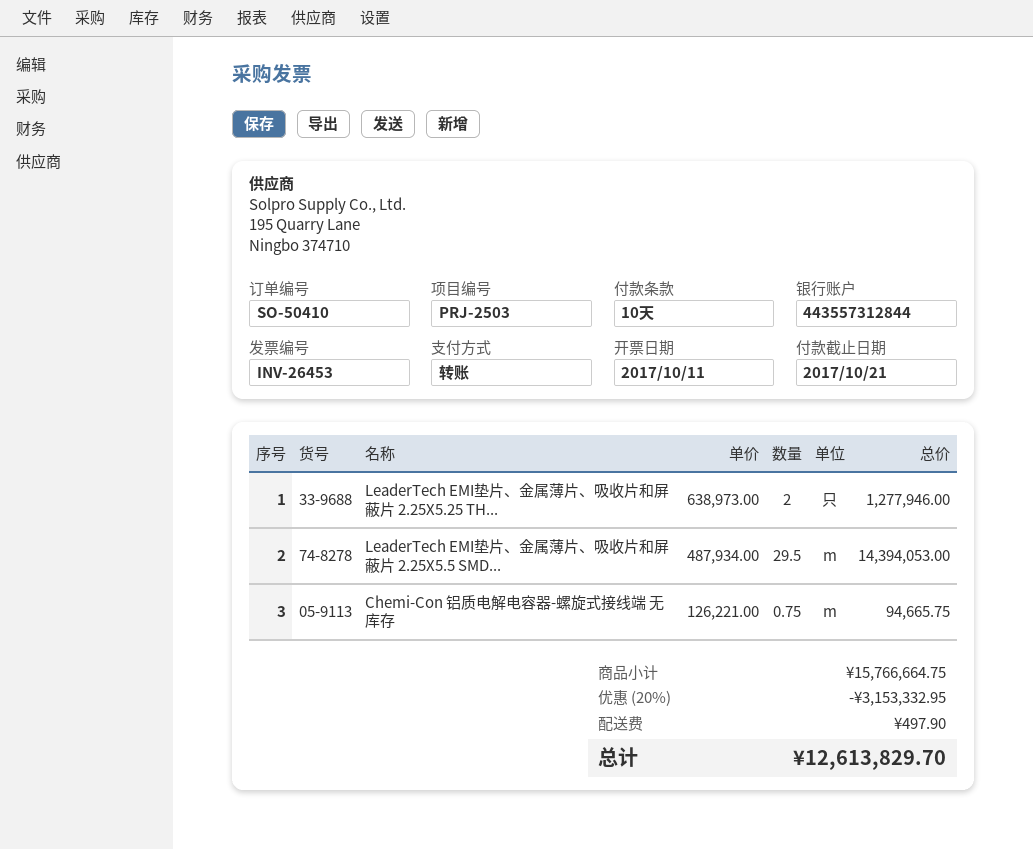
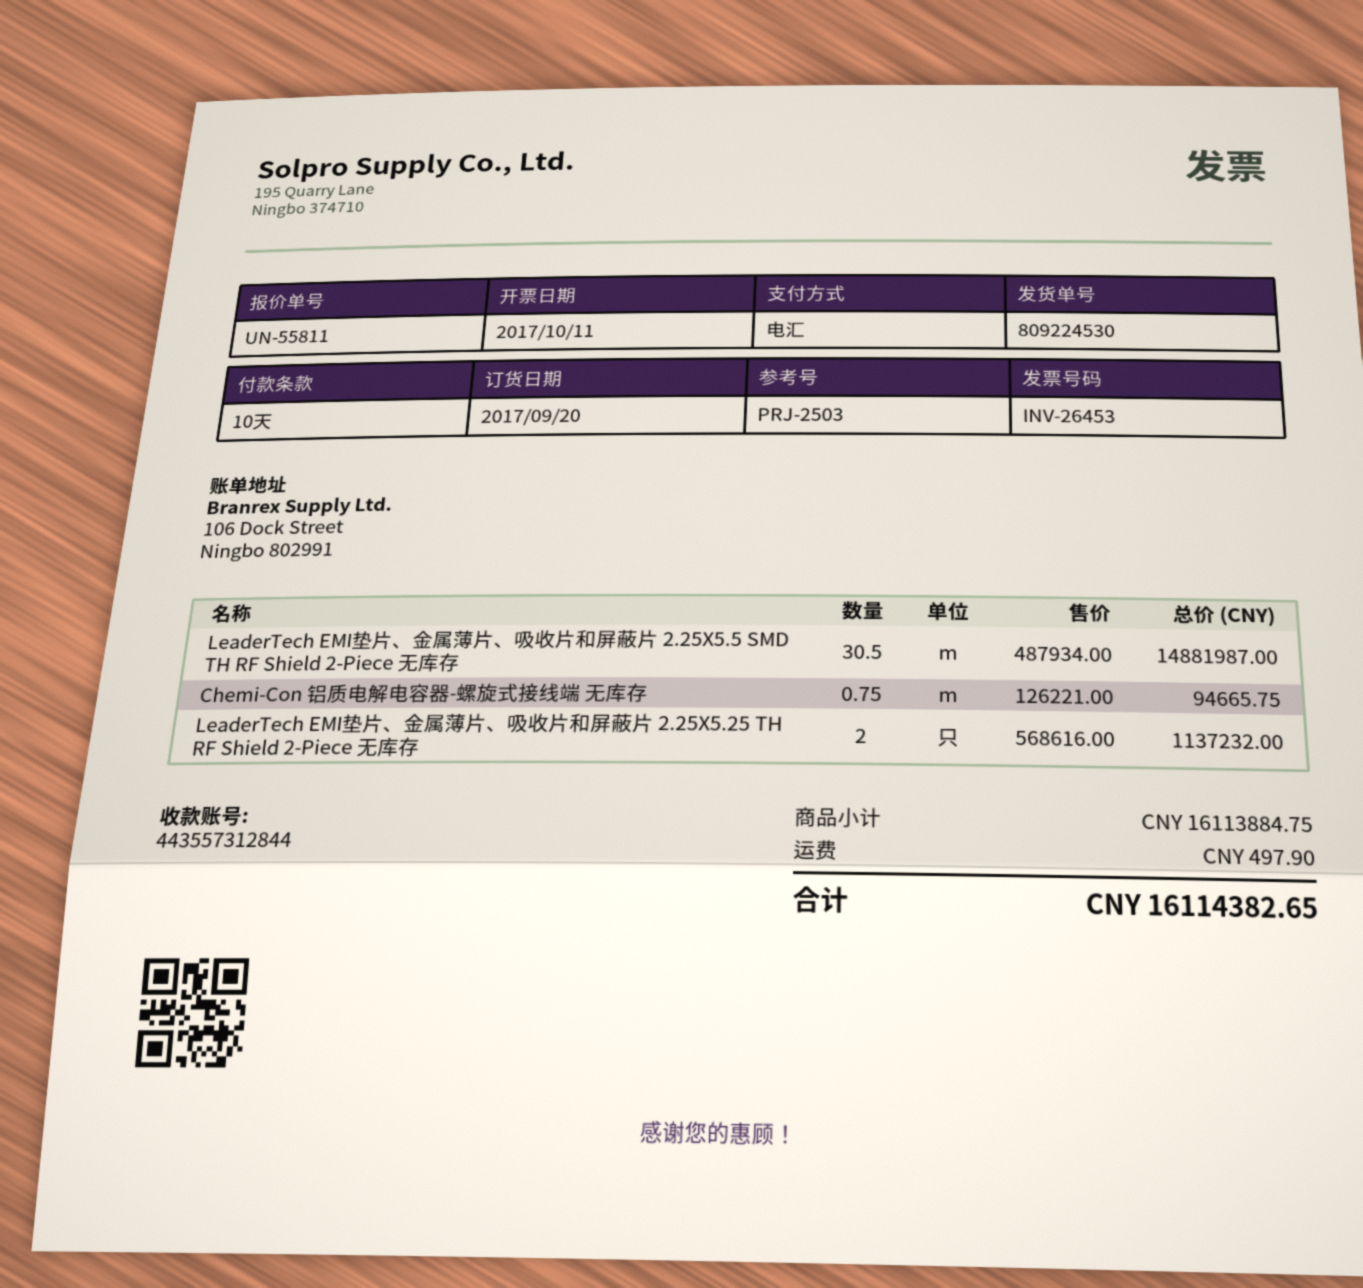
LeaderTech EMI垫片、金属薄片、吸收片和屏蔽片 2.25X5.25 TH...: 2 x 638973.00 = 1277946.00 -> 2 x 568616.00 = 1137232.00
LeaderTech EMI垫片、金属薄片、吸收片和屏蔽片 2.25X5.5 SMD...: 29.5 x 487934.00 = 14394053.00 -> 30.5 x 487934.00 = 14881987.00
subtotal: 15766664.75 -> 16113884.75
discount: 20% = 3153332.95 -> none
total: 12613829.70 -> 16114382.65

